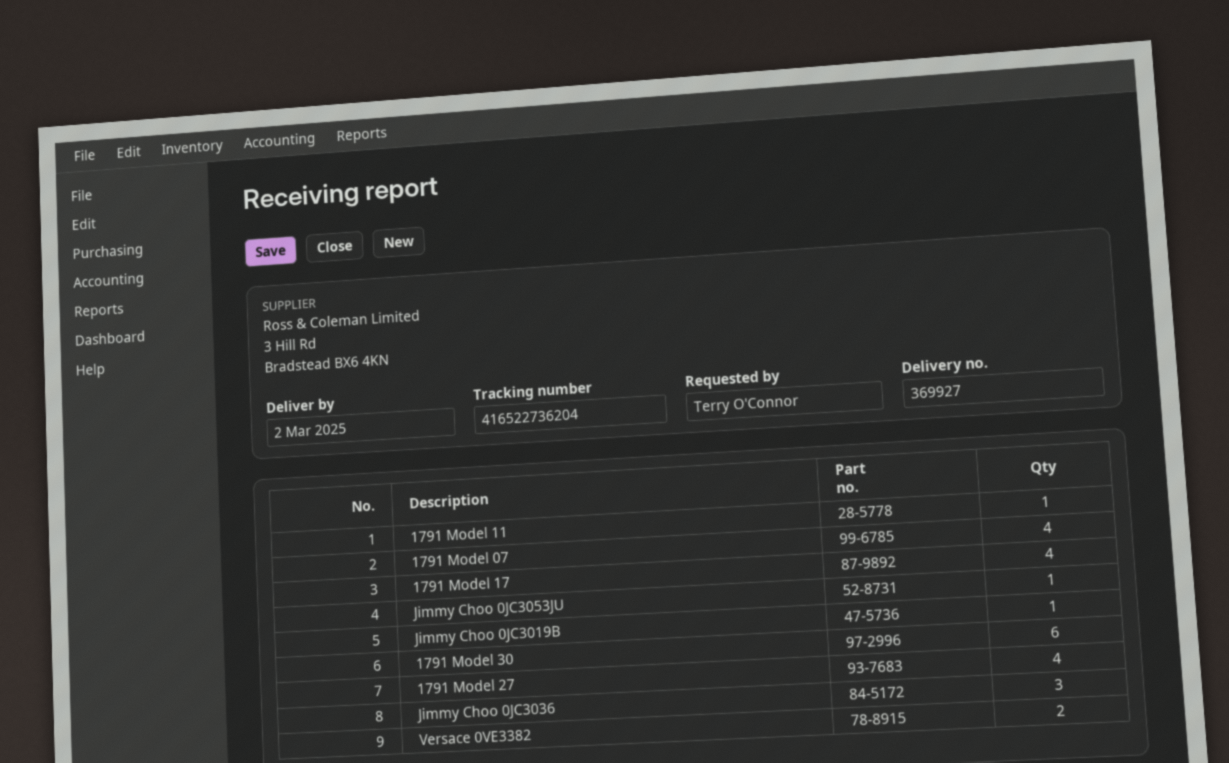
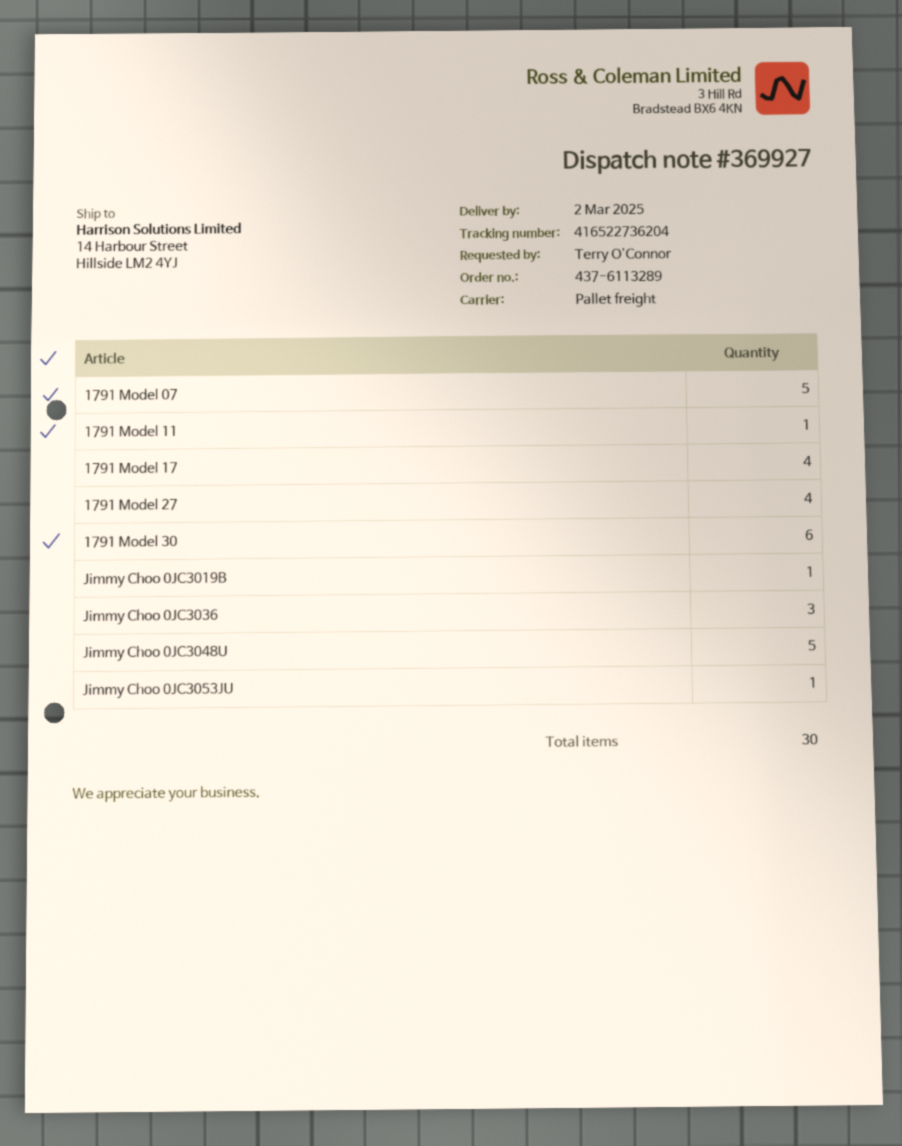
1791 Model 07: 4 -> 5
Versace 0VE3382: 2 -> none
Jimmy Choo 0JC3048U: none -> 5

